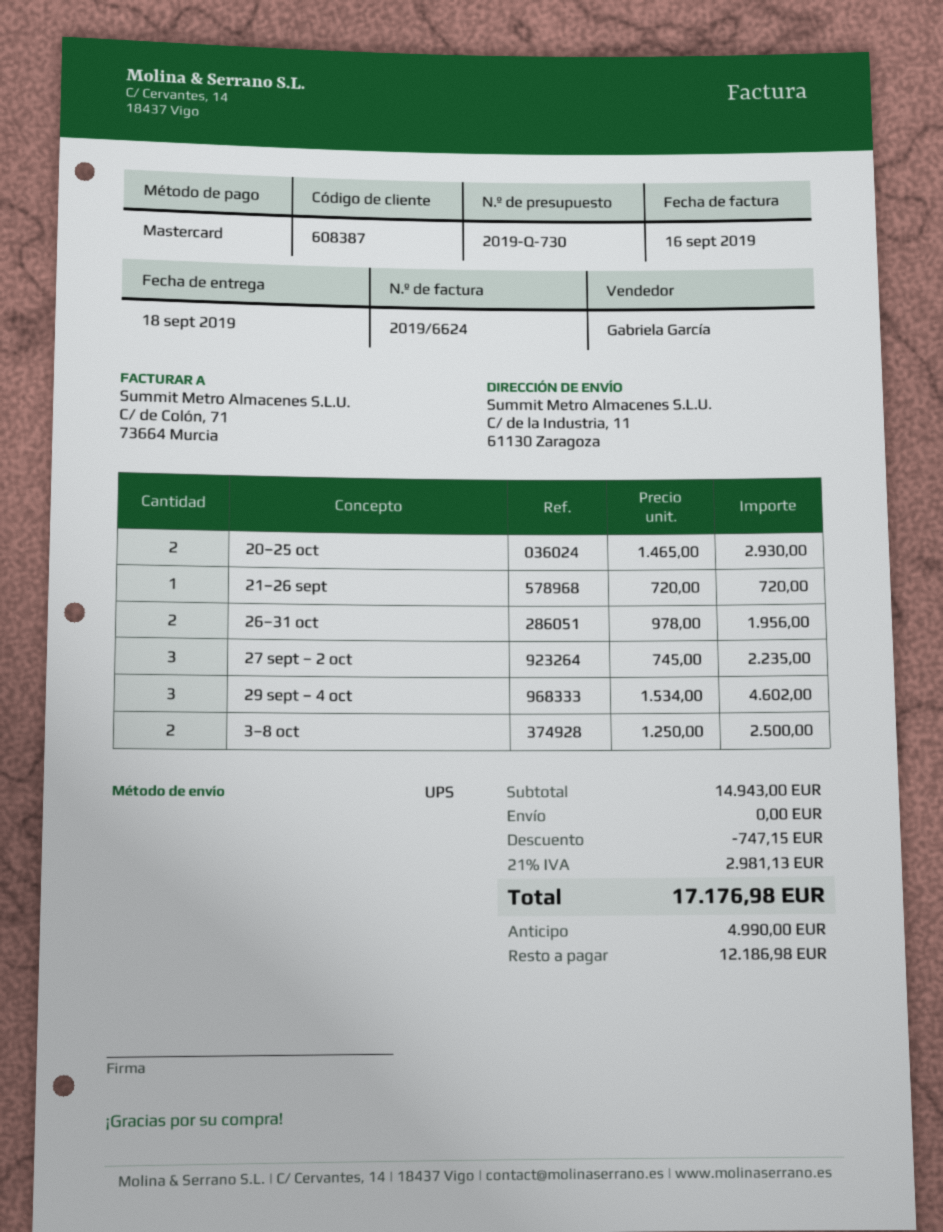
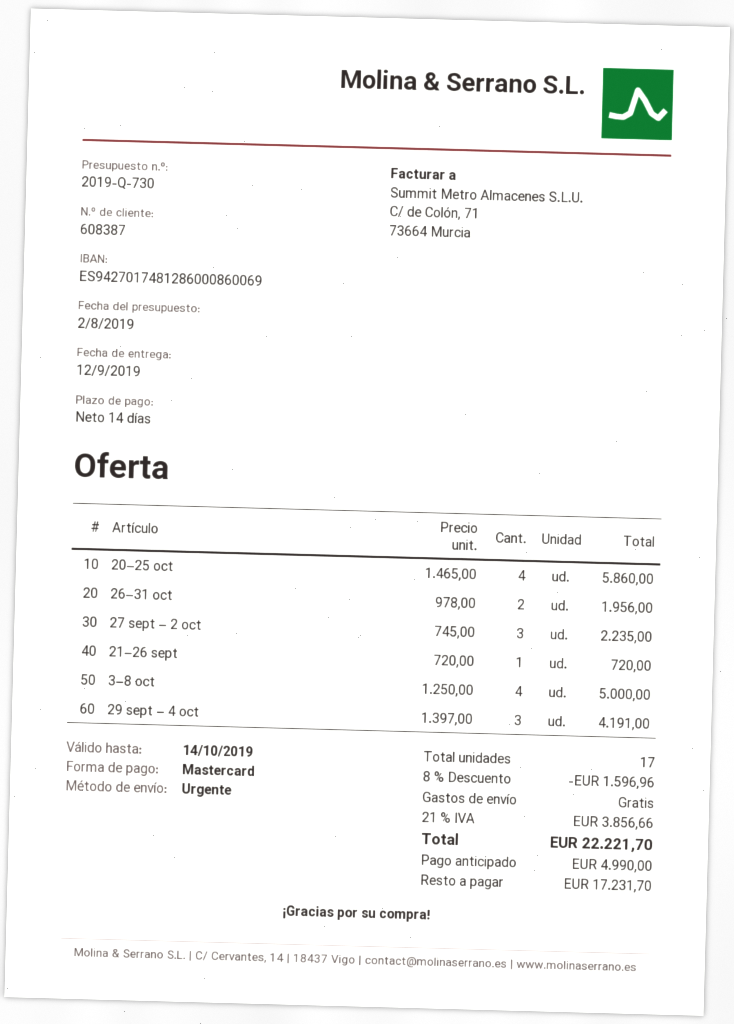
delivery date: 2019-09-18 -> 2019-09-12
shipping method: UPS -> express
20–25 oct: 2 x 1465.00 = 2930.00 -> 4 x 1465.00 = 5860.00
29 sept – 4 oct: 3 x 1534.00 = 4602.00 -> 3 x 1397.00 = 4191.00
3–8 oct: 2 x 1250.00 = 2500.00 -> 4 x 1250.00 = 5000.00
discount: 747.15 -> 1596.96
tax: 21% = 2981.13 -> 21% = 3856.66
total: 17176.98 -> 22221.70
balance: 12186.98 -> 17231.70

